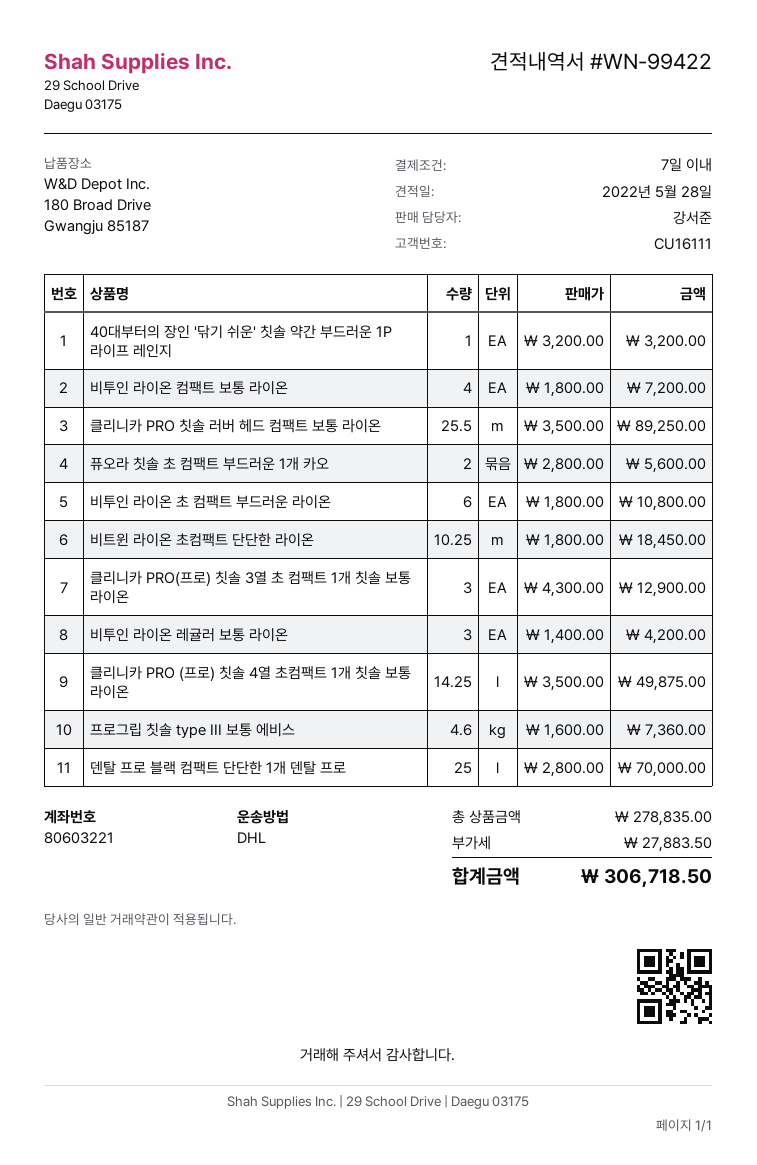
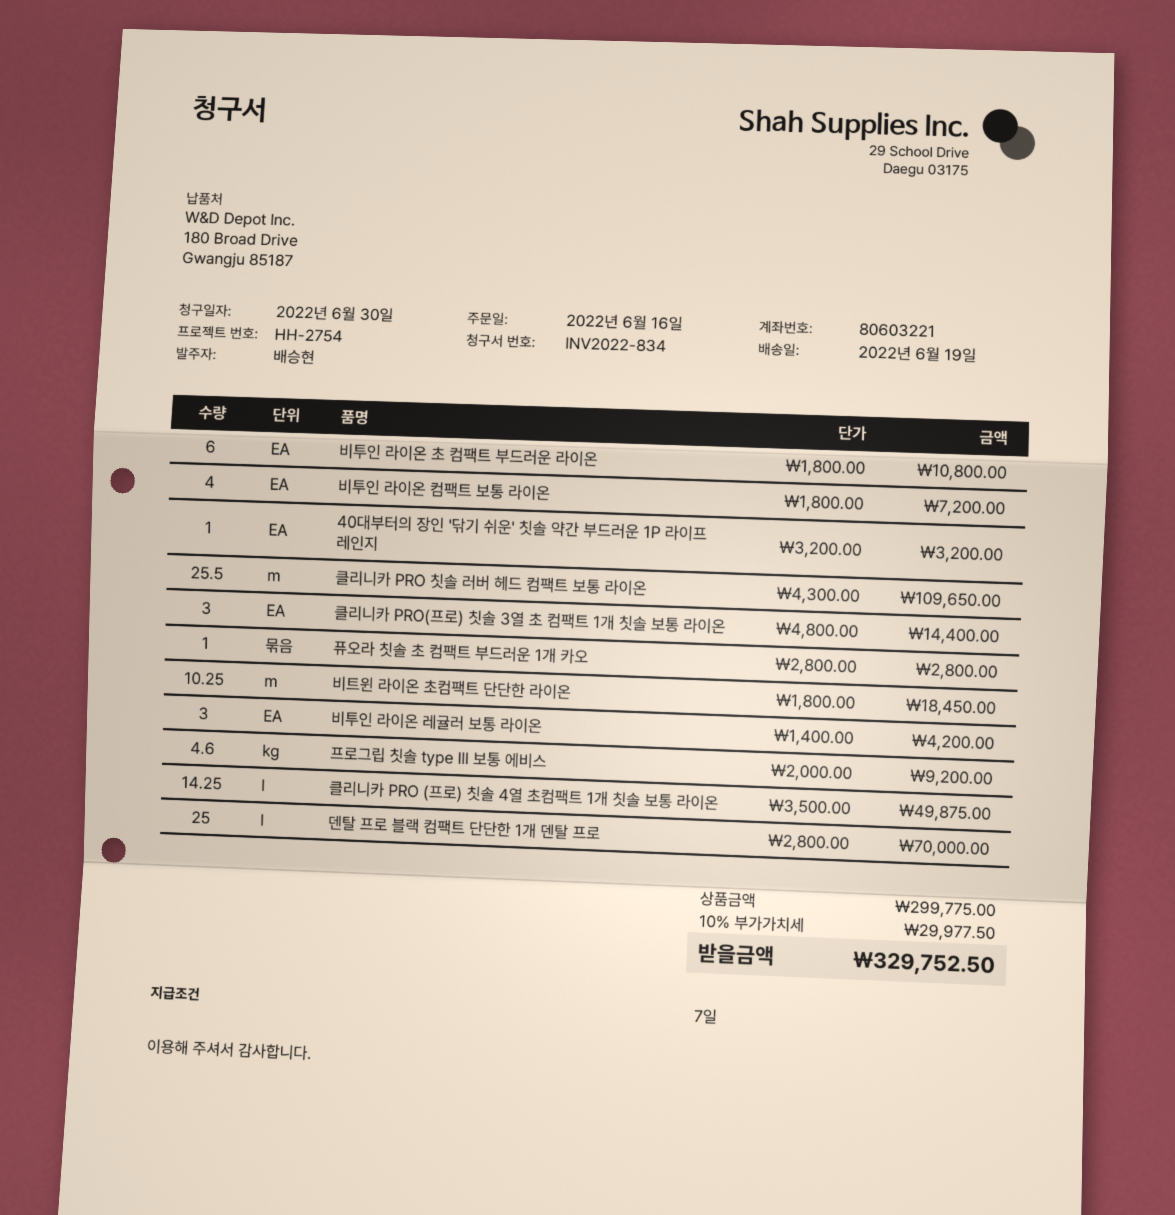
클리니카 PRO 칫솔 러버 헤드 컴팩트 보통 라이온: 25.5 x 3500.00 = 89250.00 -> 25.5 x 4300.00 = 109650.00
퓨오라 칫솔 초 컴팩트 부드러운 1개 카오: 2 x 2800.00 = 5600.00 -> 1 x 2800.00 = 2800.00
클리니카 PRO(프로) 칫솔 3열 초 컴팩트 1개 칫솔 보통 라이온: 3 x 4300.00 = 12900.00 -> 3 x 4800.00 = 14400.00
프로그립 칫솔 type III 보통 에비스: 4.6 x 1600.00 = 7360.00 -> 4.6 x 2000.00 = 9200.00
subtotal: 278835.00 -> 299775.00
tax: 27883.50 -> 29977.50
total: 306718.50 -> 329752.50

